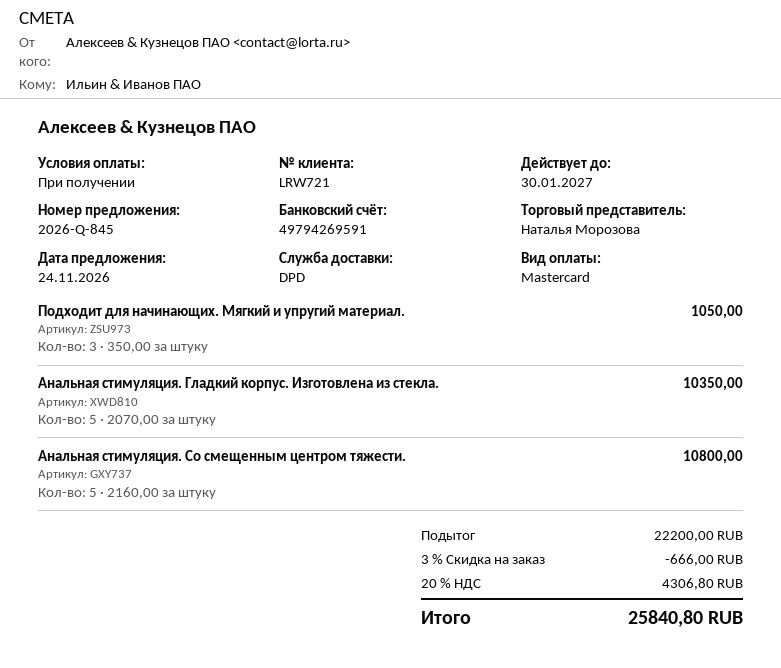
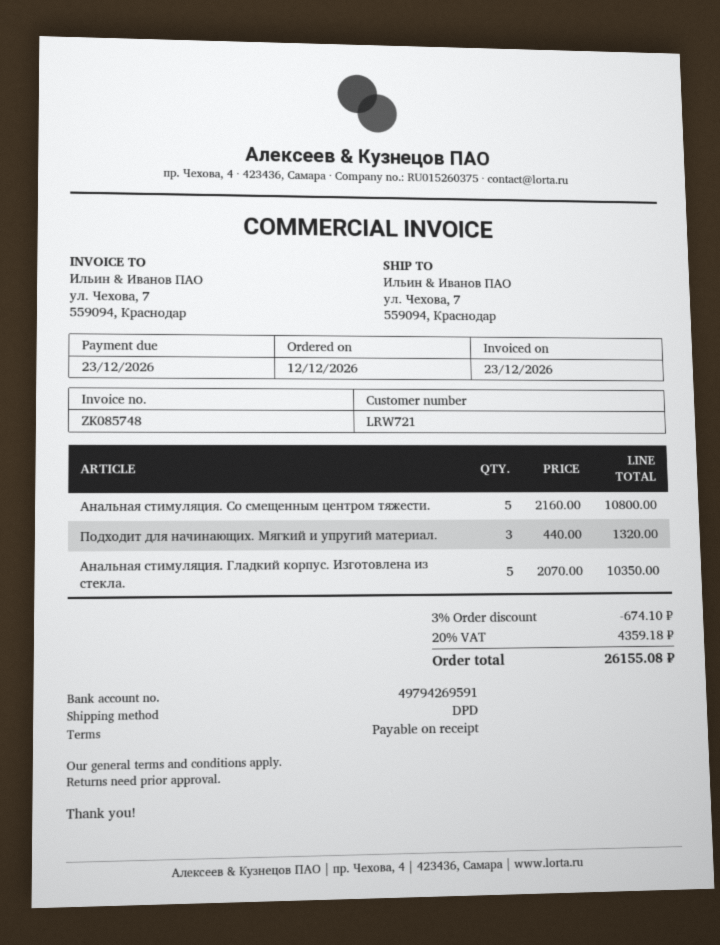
Подходит для начинающих. Мягкий и упругий материал.: 3 x 350.00 = 1050.00 -> 3 x 440.00 = 1320.00
discount: 3% = 666.00 -> 3% = 674.10
tax: 20% = 4306.80 -> 20% = 4359.18
total: 25840.80 -> 26155.08

